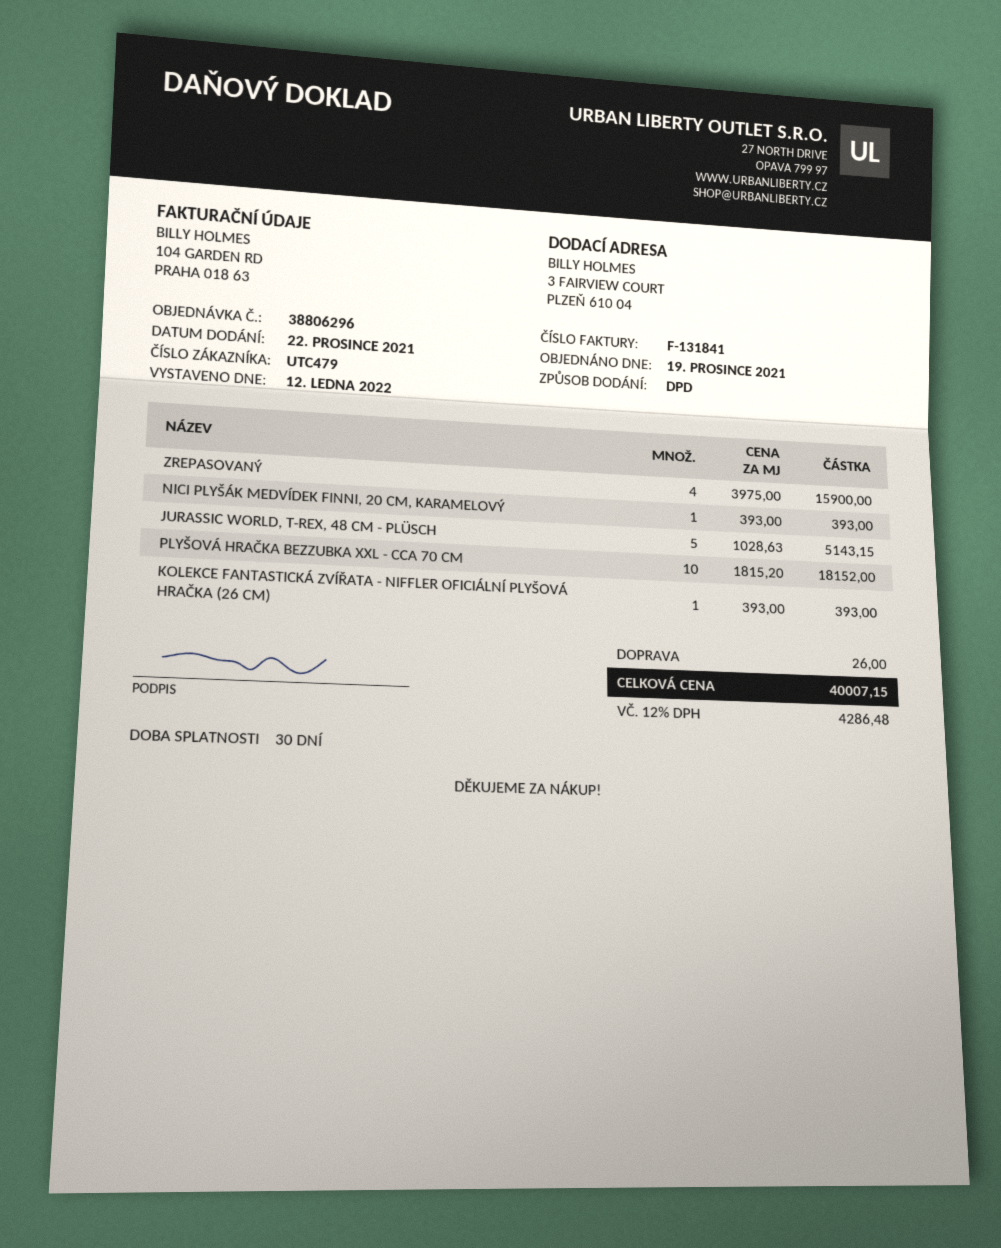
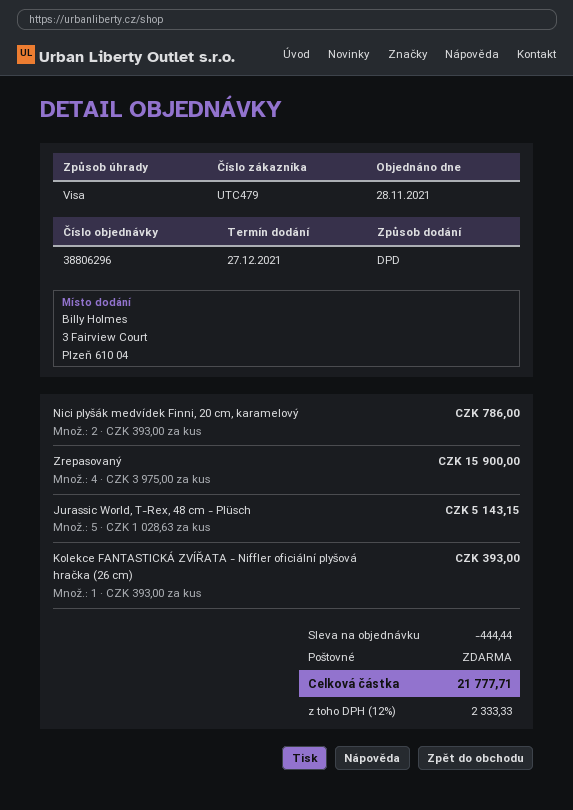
order date: 2021-12-19 -> 2021-11-28
delivery date: 2021-12-22 -> 2021-12-27
NICI PLYŠÁK MEDVÍDEK FINNI, 20 CM, KARAMELOVÝ: 1 x 393.00 = 393.00 -> 2 x 393.00 = 786.00
PLYŠOVÁ HRAČKA BEZZUBKA XXL - CCA 70 CM: 10 x 1815.20 = 18152.00 -> none
discount: none -> 444.44
shipping: 26.00 -> 0.00
tax: 12% = 4286.48 -> 12% = 2333.33
total: 40007.15 -> 21777.71

